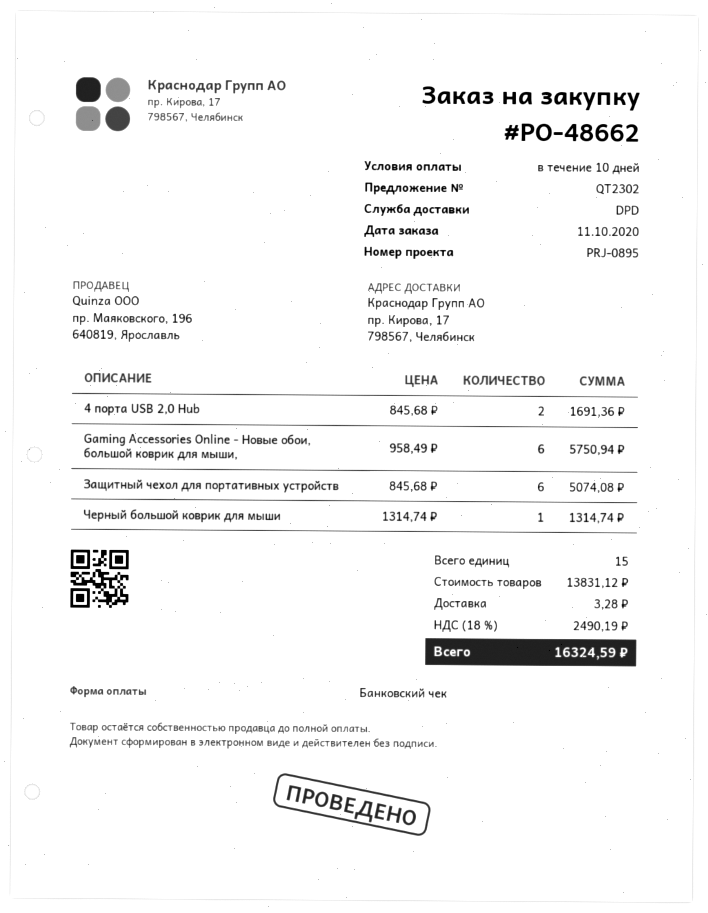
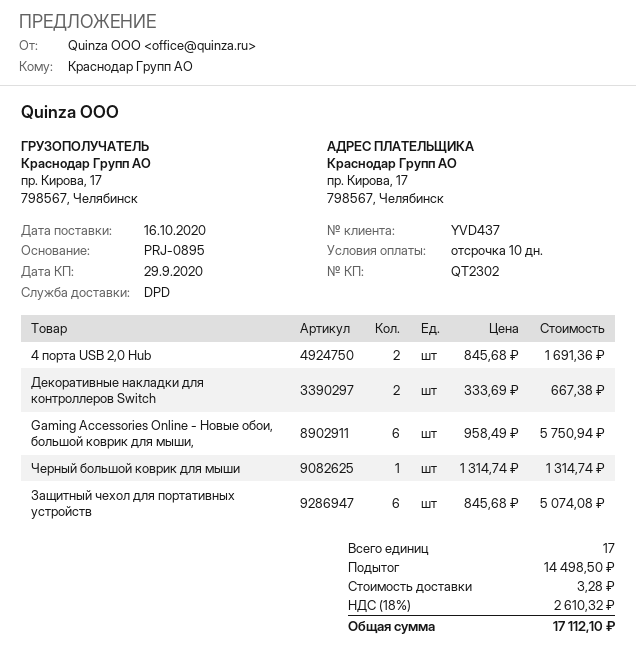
Декоративные накладки для контроллеров Switch: none -> 2 x 333.69 = 667.38
total quantity: 15 -> 17
subtotal: 13831.12 -> 14498.50
tax: 18% = 2490.19 -> 18% = 2610.32
total: 16324.59 -> 17112.10

